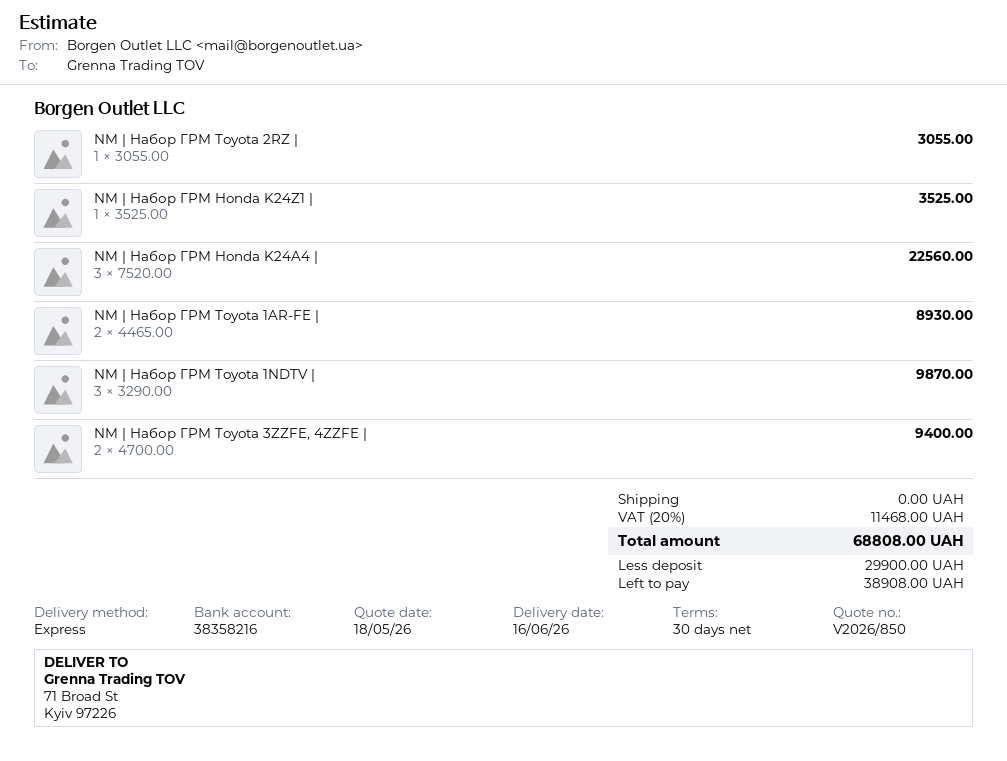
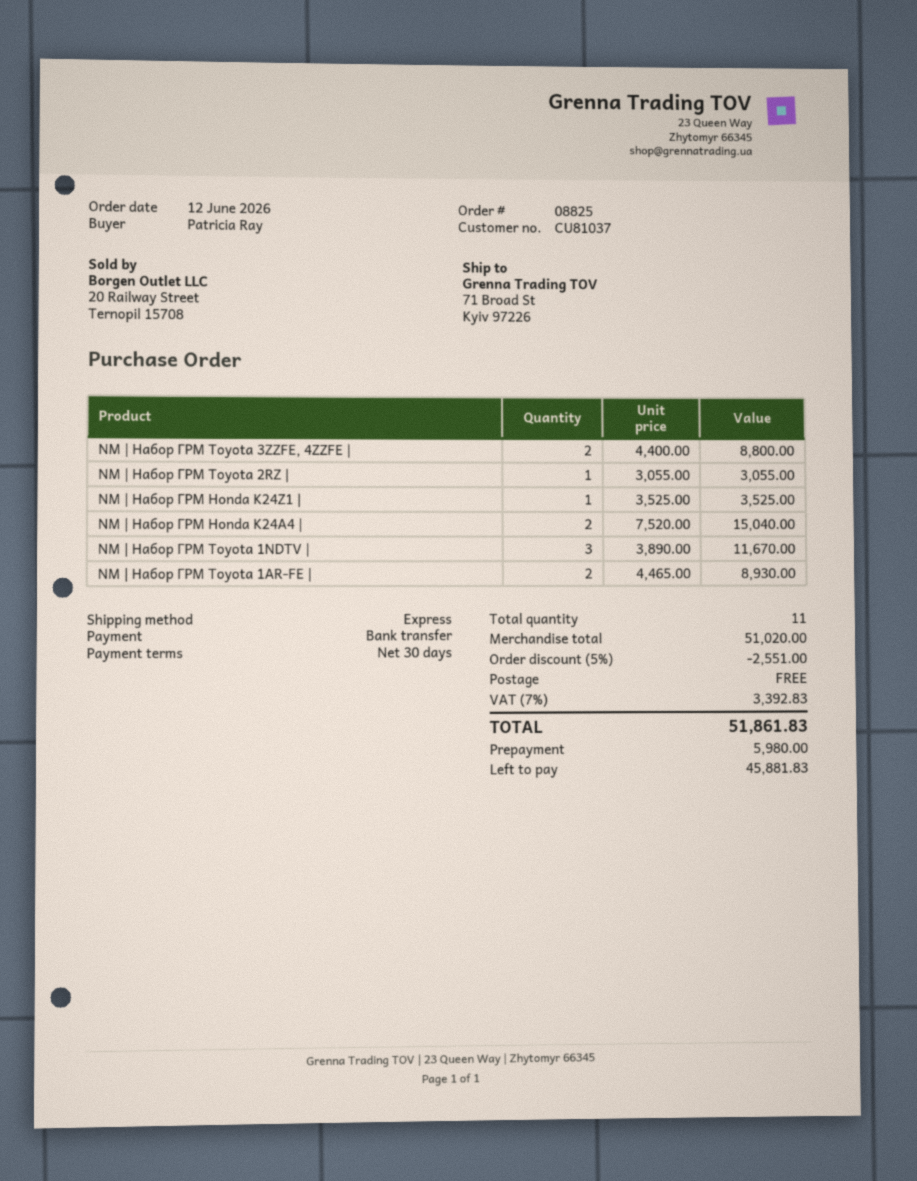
NM | Набор ГРМ Honda K24A4 |: 3 x 7520.00 = 22560.00 -> 2 x 7520.00 = 15040.00
NM | Набор ГРМ Toyota 1NDTV |: 3 x 3290.00 = 9870.00 -> 3 x 3890.00 = 11670.00
NM | Набор ГРМ Toyota 3ZZFE, 4ZZFE |: 2 x 4700.00 = 9400.00 -> 2 x 4400.00 = 8800.00
discount: none -> 5% = 2551.00
tax: 20% = 11468.00 -> 7% = 3392.83
total: 68808.00 -> 51861.83
deposit: 29900.00 -> 5980.00
balance: 38908.00 -> 45881.83

